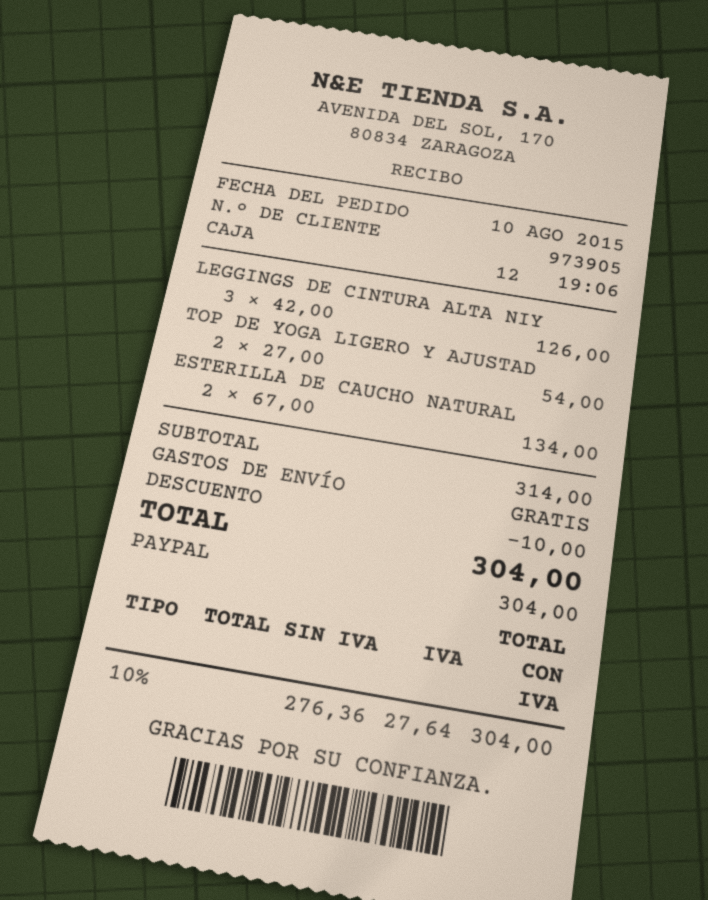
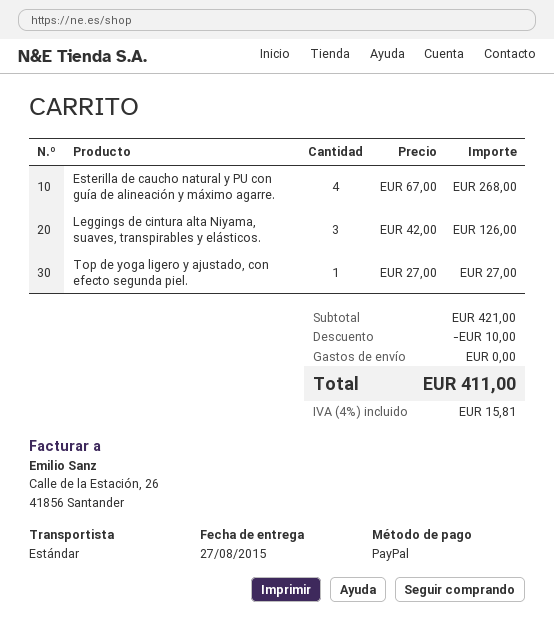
TOP DE YOGA LIGERO Y AJUSTAD: 2 x 27.00 = 54.00 -> 1 x 27.00 = 27.00
ESTERILLA DE CAUCHO NATURAL: 2 x 67.00 = 134.00 -> 4 x 67.00 = 268.00
subtotal: 314.00 -> 421.00
tax: 10% = 27.64 -> 4% = 15.81
total: 304.00 -> 411.00

